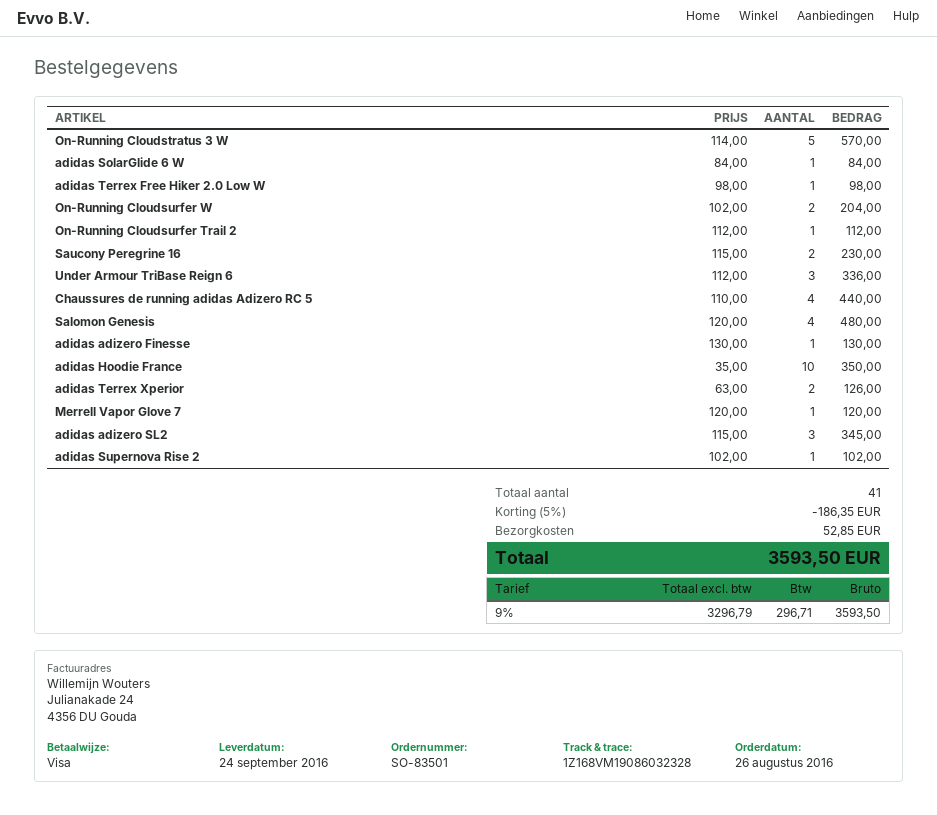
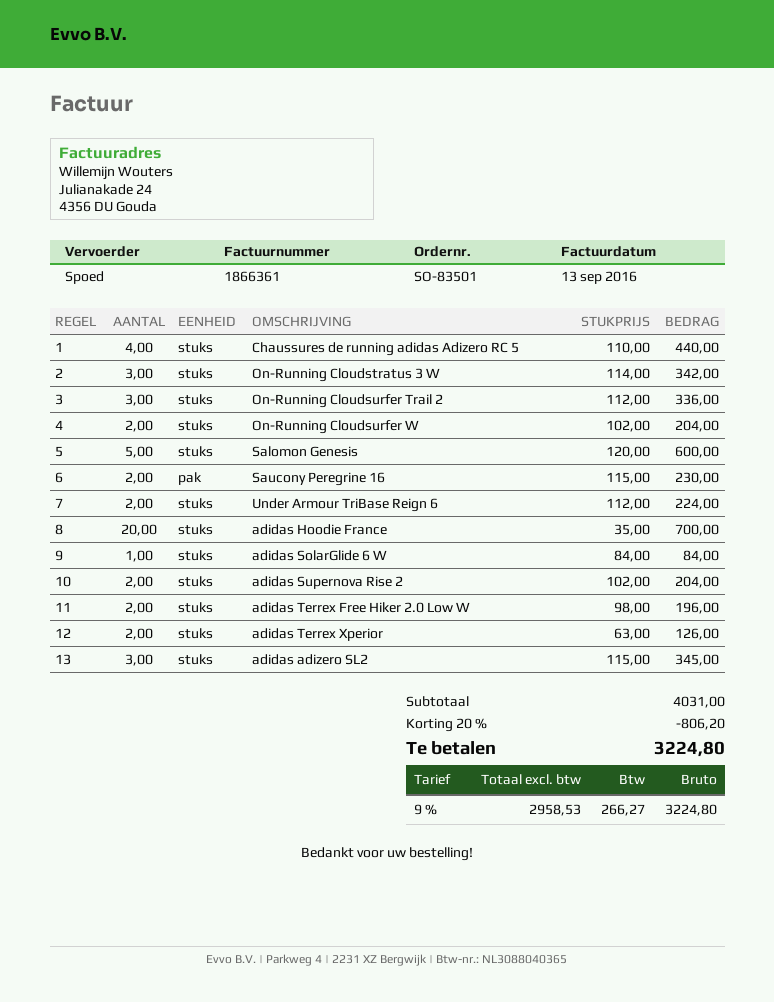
On-Running Cloudstratus 3 W: 5 x 114.00 = 570.00 -> 3 x 114.00 = 342.00
adidas Terrex Free Hiker 2.0 Low W: 1 x 98.00 = 98.00 -> 2 x 98.00 = 196.00
On-Running Cloudsurfer Trail 2: 1 x 112.00 = 112.00 -> 3 x 112.00 = 336.00
Under Armour TriBase Reign 6: 3 x 112.00 = 336.00 -> 2 x 112.00 = 224.00
Salomon Genesis: 4 x 120.00 = 480.00 -> 5 x 120.00 = 600.00
adidas adizero Finesse: 1 x 130.00 = 130.00 -> none
adidas Hoodie France: 10 x 35.00 = 350.00 -> 20 x 35.00 = 700.00
Merrell Vapor Glove 7: 1 x 120.00 = 120.00 -> none
adidas Supernova Rise 2: 1 x 102.00 = 102.00 -> 2 x 102.00 = 204.00
discount: 5% = 186.35 -> 20% = 806.20
shipping: 52.85 -> none
net: 3296.79 -> 2958.53
tax: 9% = 296.71 -> 9% = 266.27
total: 3593.50 -> 3224.80

